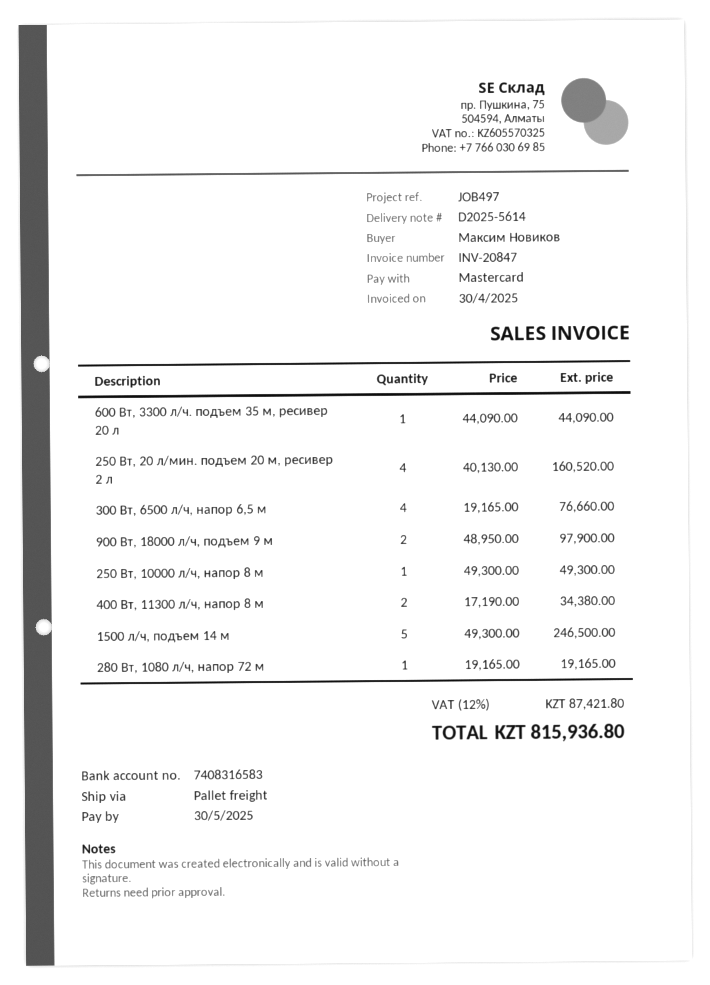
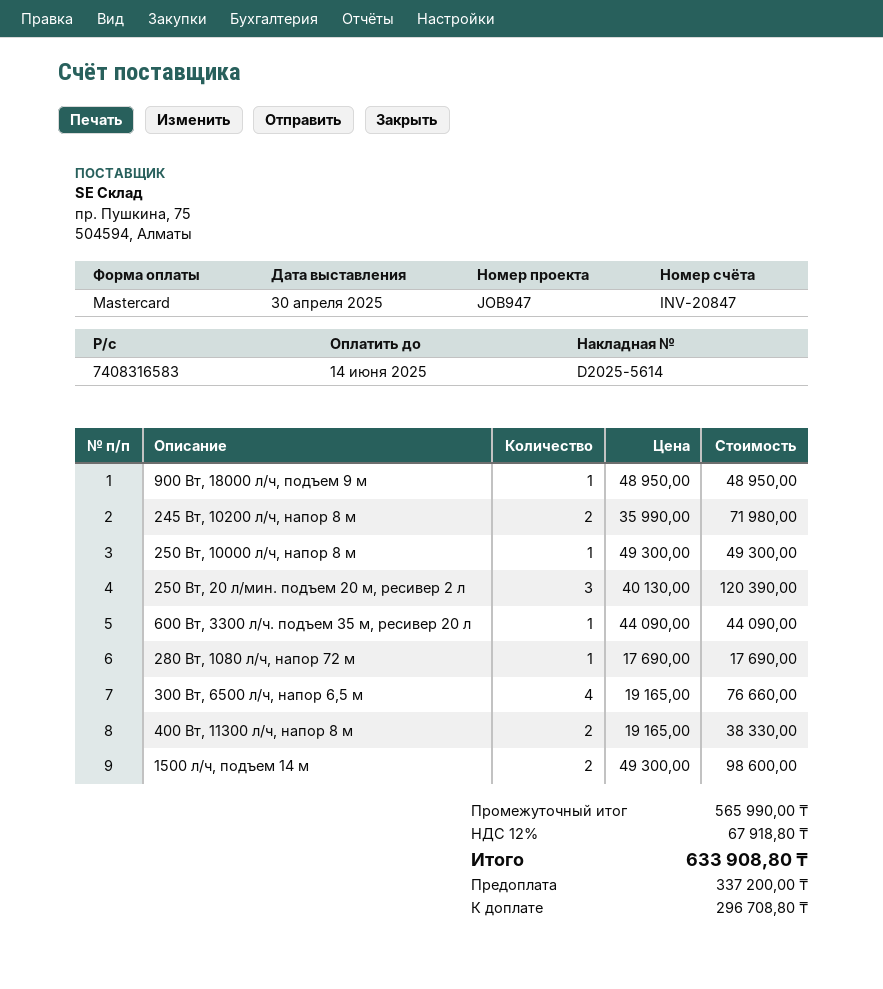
due date: 2025-05-30 -> 2025-06-14
reference: JOB497 -> JOB947
250 Вт, 20 л/мин. подъем 20 м, ресивер 2 л: 4 x 40130.00 = 160520.00 -> 3 x 40130.00 = 120390.00
900 Вт, 18000 л/ч, подъем 9 м: 2 x 48950.00 = 97900.00 -> 1 x 48950.00 = 48950.00
400 Вт, 11300 л/ч, напор 8 м: 2 x 17190.00 = 34380.00 -> 2 x 19165.00 = 38330.00
1500 л/ч, подъем 14 м: 5 x 49300.00 = 246500.00 -> 2 x 49300.00 = 98600.00
280 Вт, 1080 л/ч, напор 72 м: 1 x 19165.00 = 19165.00 -> 1 x 17690.00 = 17690.00
245 Вт, 10200 л/ч, напор 8 м: none -> 2 x 35990.00 = 71980.00
tax: 12% = 87421.80 -> 12% = 67918.80
total: 815936.80 -> 633908.80

